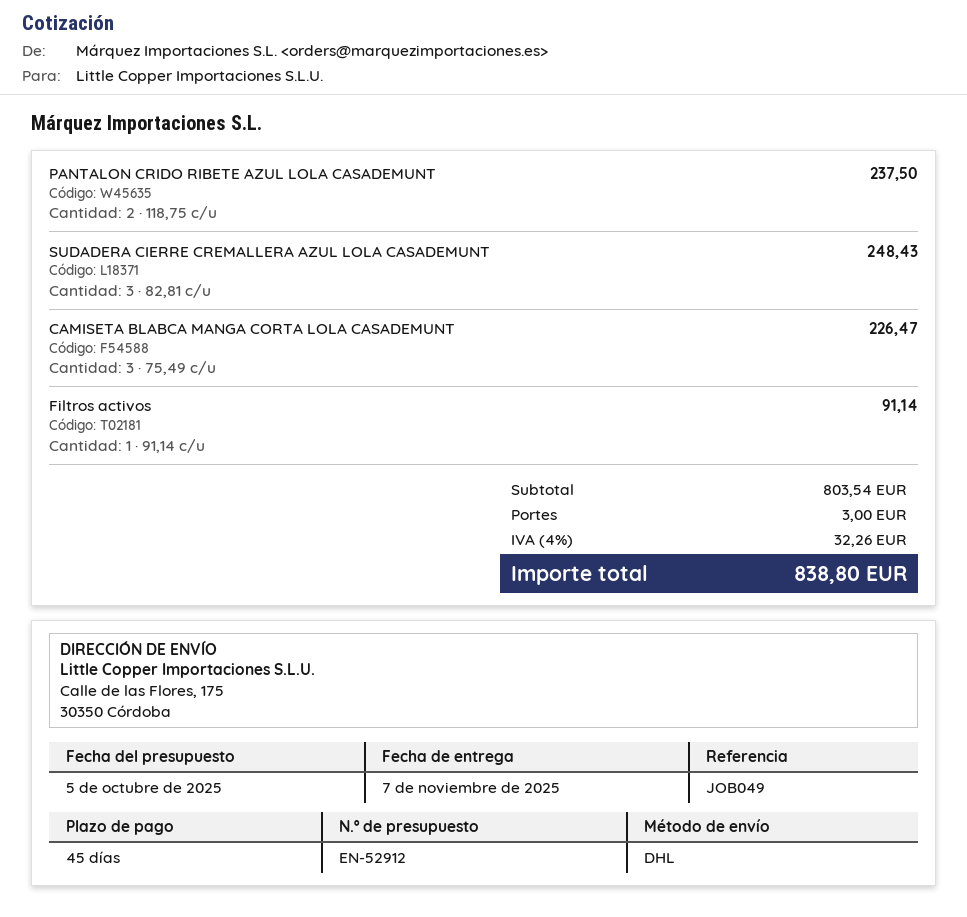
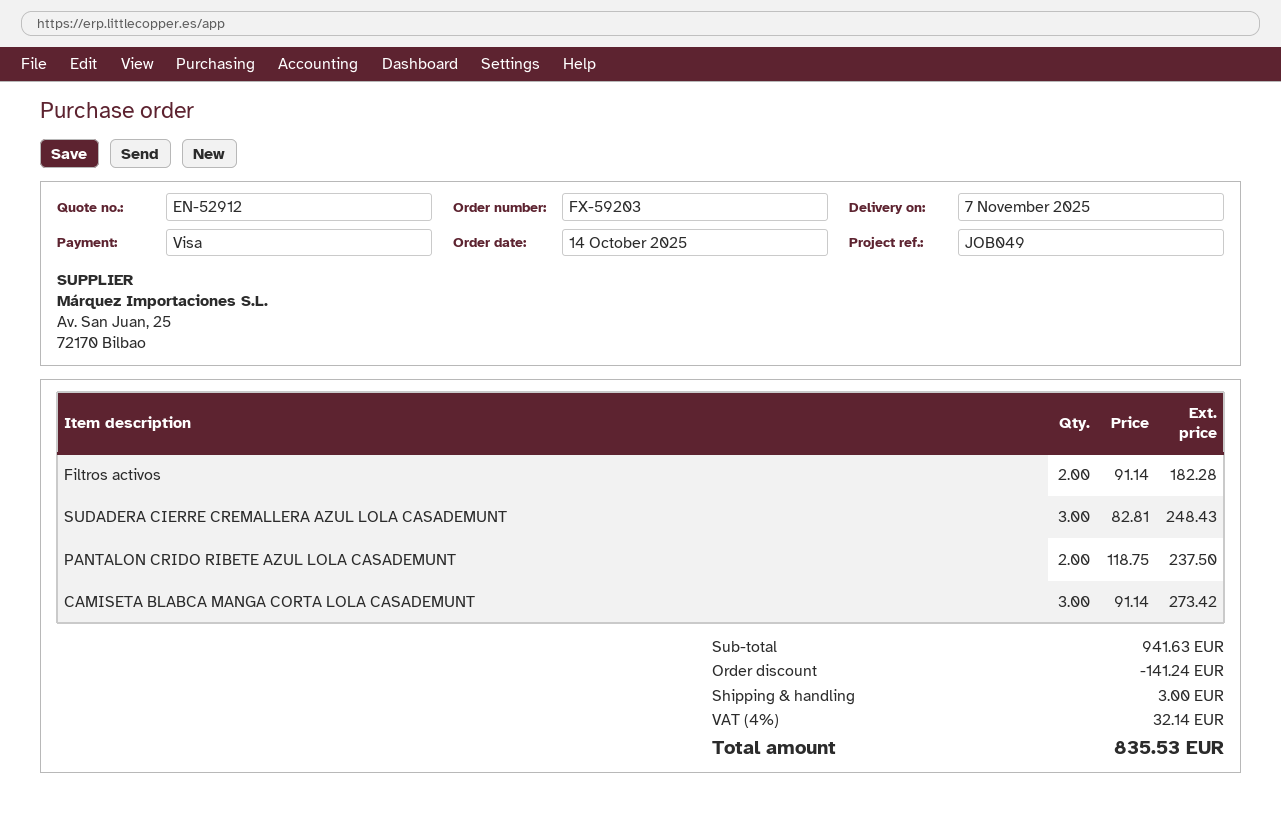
CAMISETA BLABCA MANGA CORTA LOLA CASADEMUNT: 3 x 75.49 = 226.47 -> 3 x 91.14 = 273.42
Filtros activos: 1 x 91.14 = 91.14 -> 2 x 91.14 = 182.28
subtotal: 803.54 -> 941.63
discount: none -> 141.24
tax: 4% = 32.26 -> 4% = 32.14
total: 838.80 -> 835.53

